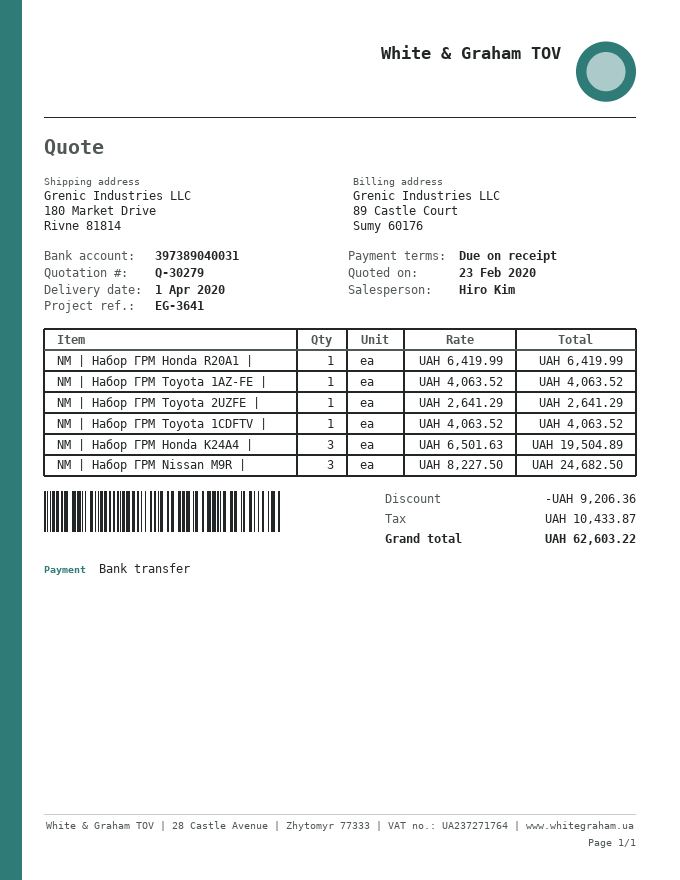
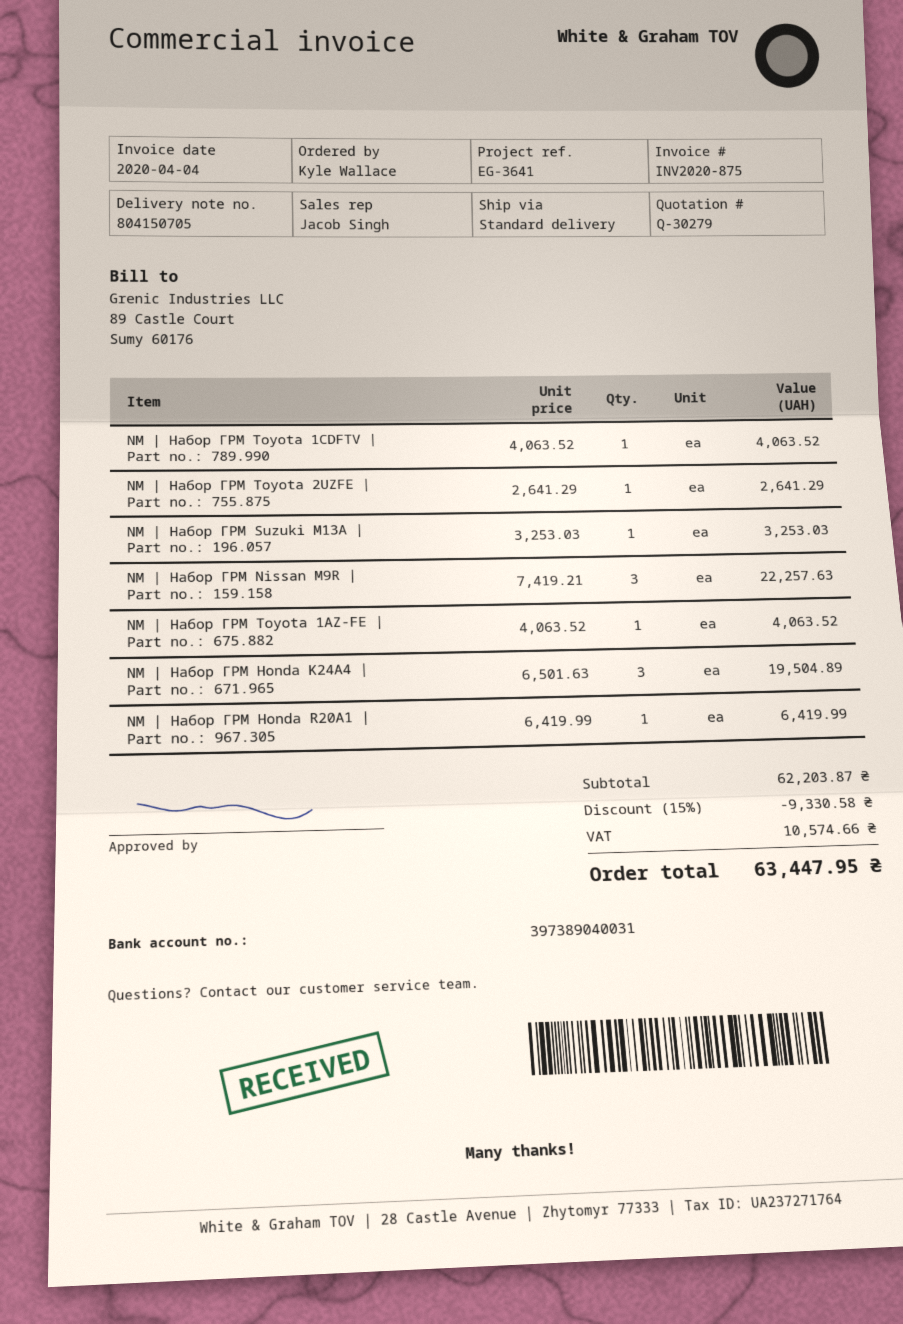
sales rep: Hiro Kim -> Jacob Singh
NM | Набор ГРМ Nissan M9R |: 3 x 8227.50 = 24682.50 -> 3 x 7419.21 = 22257.63
NM | Набор ГРМ Suzuki M13A |: none -> 1 x 3253.03 = 3253.03
discount: 9206.36 -> 9330.58
tax: 10433.87 -> 10574.66
total: 62603.22 -> 63447.95

